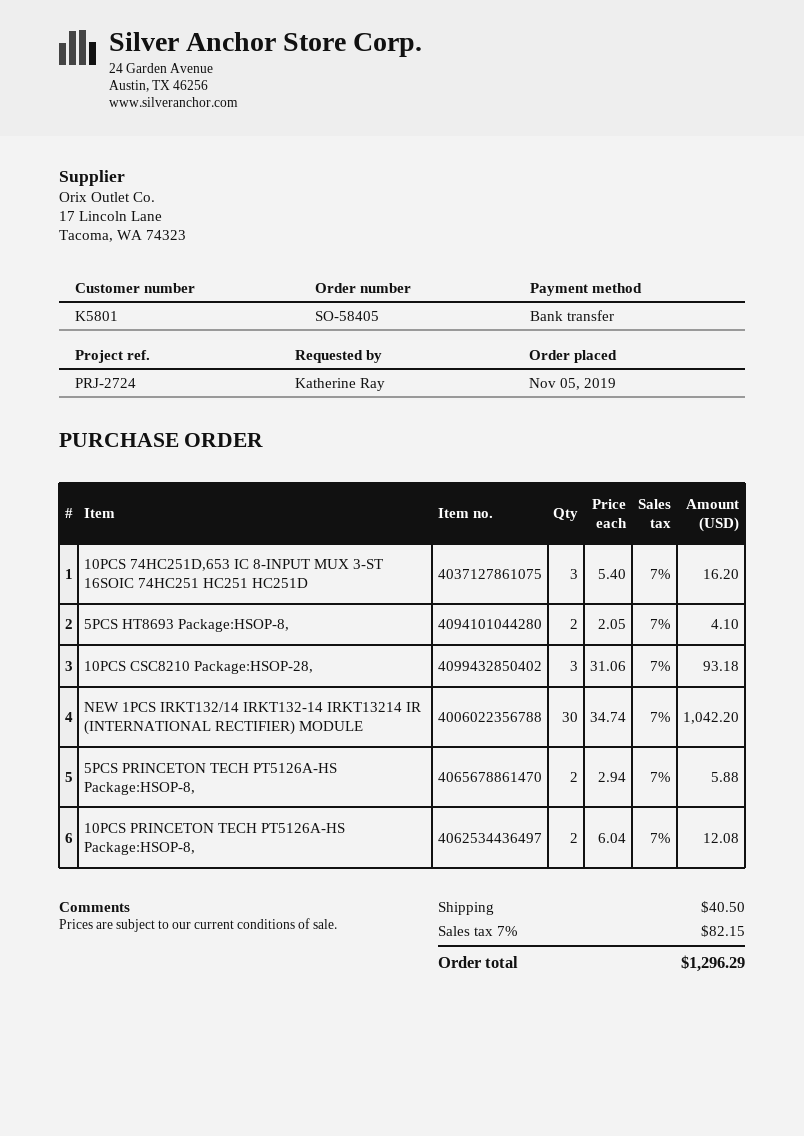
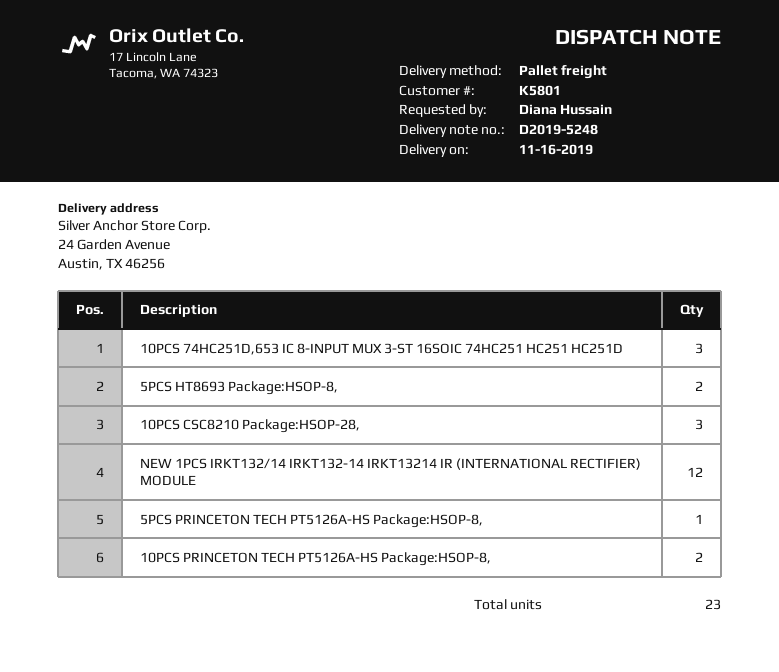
ordered by: Katherine Ray -> Diana Hussain
NEW 1PCS IRKT132/14 IRKT132-14 IRKT13214 IR (INTERNATIONAL RECTIFIER) MODULE: 30 -> 12
5PCS PRINCETON TECH PT5126A-HS Package:HSOP-8,: 2 -> 1

